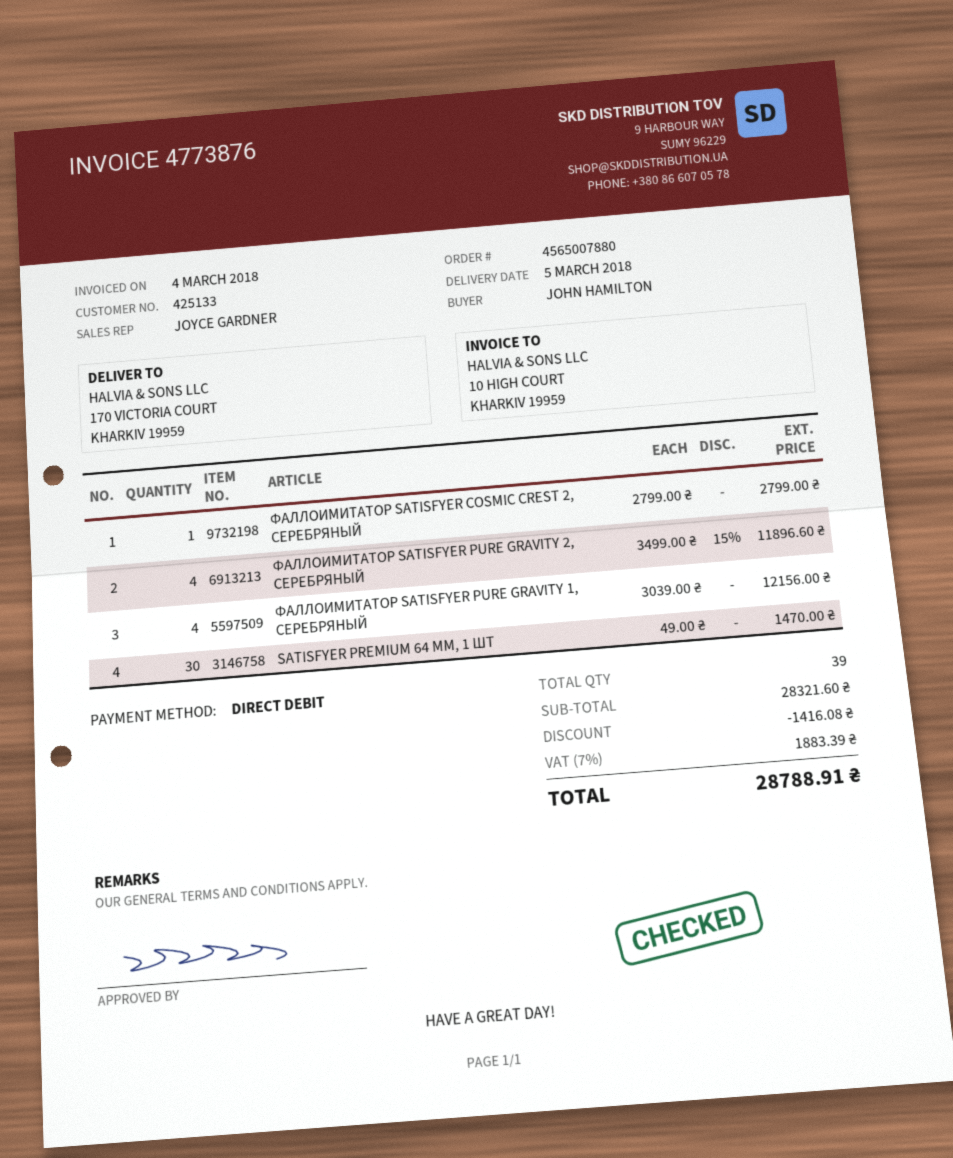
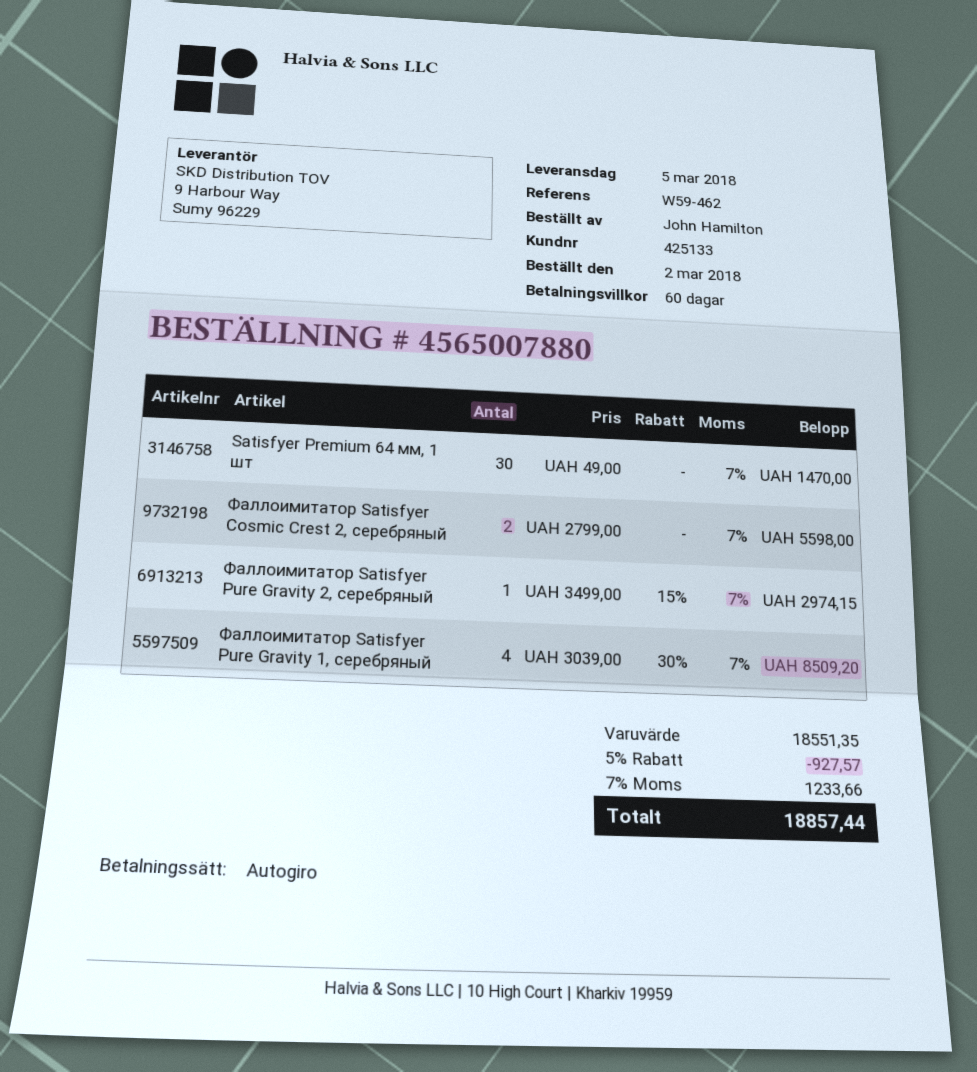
ФАЛЛОИМИТАТОР SATISFYER COSMIC CREST 2, СЕРЕБРЯНЫЙ: 1 x 2799.00 = 2799.00 -> 2 x 2799.00 = 5598.00
ФАЛЛОИМИТАТОР SATISFYER PURE GRAVITY 2, СЕРЕБРЯНЫЙ: 4 x 3499.00 - 15% = 11896.60 -> 1 x 3499.00 - 15% = 2974.15
ФАЛЛОИМИТАТОР SATISFYER PURE GRAVITY 1, СЕРЕБРЯНЫЙ: 4 x 3039.00 = 12156.00 -> 4 x 3039.00 - 30% = 8509.20
subtotal: 28321.60 -> 18551.35
discount: 1416.08 -> 927.57
tax: 7% = 1883.39 -> 7% = 1233.66
total: 28788.91 -> 18857.44

